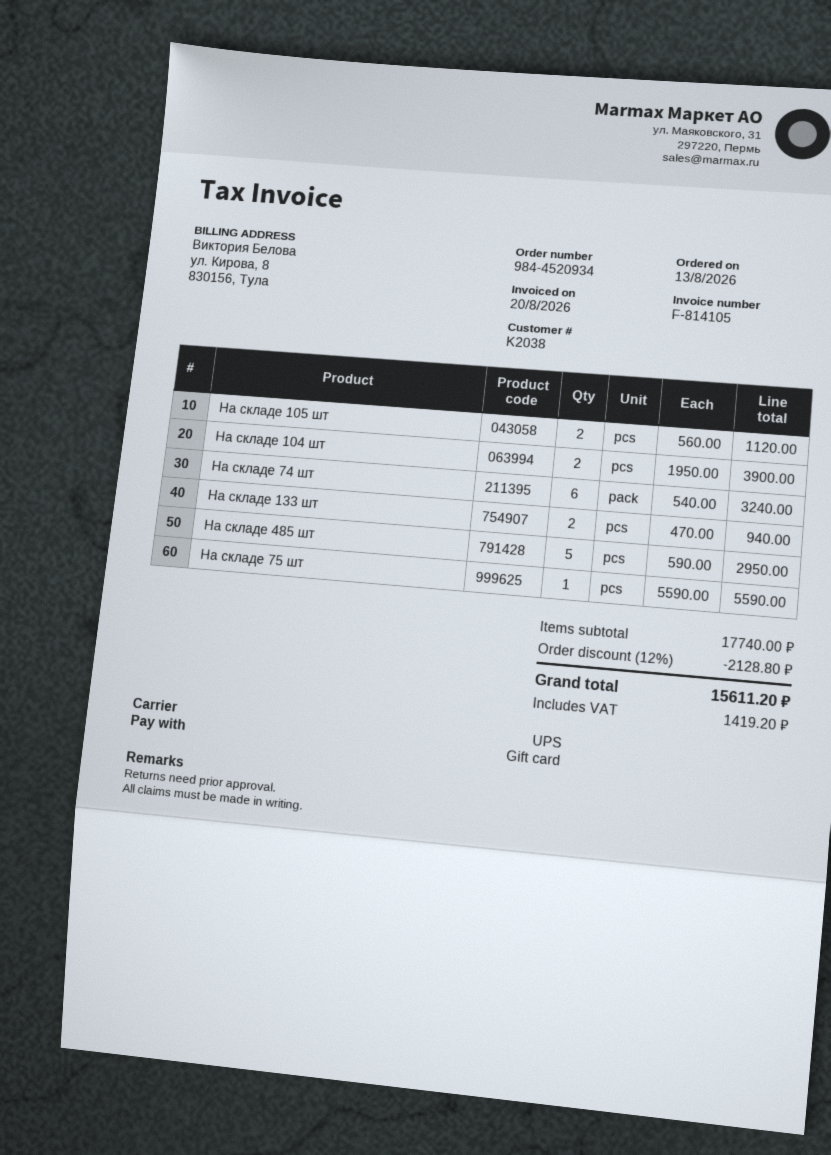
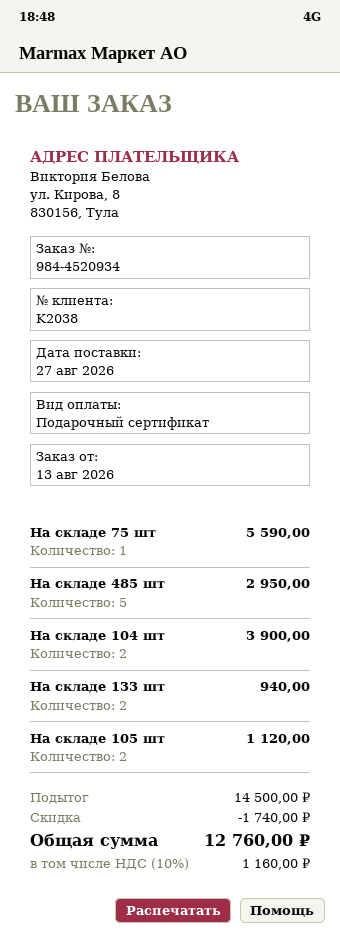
На складе 74 шт: 6 for 3240.00 -> none
subtotal: 17740.00 -> 14500.00
discount: 2128.80 -> 1740.00
tax: 1419.20 -> 1160.00
total: 15611.20 -> 12760.00

